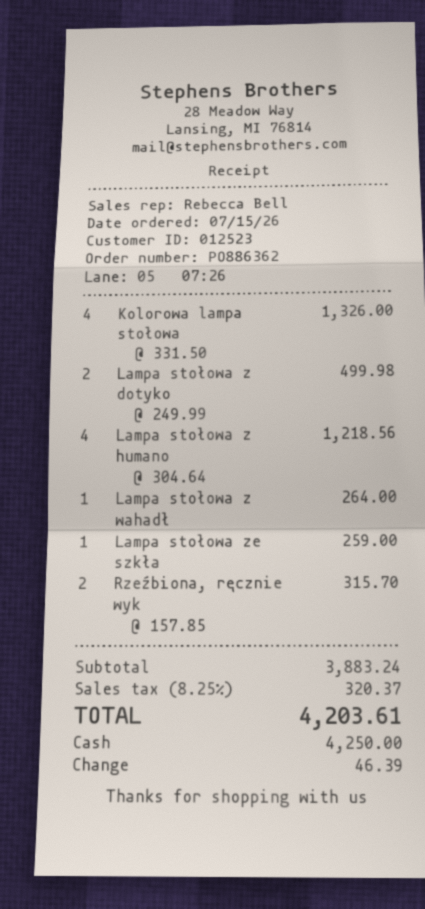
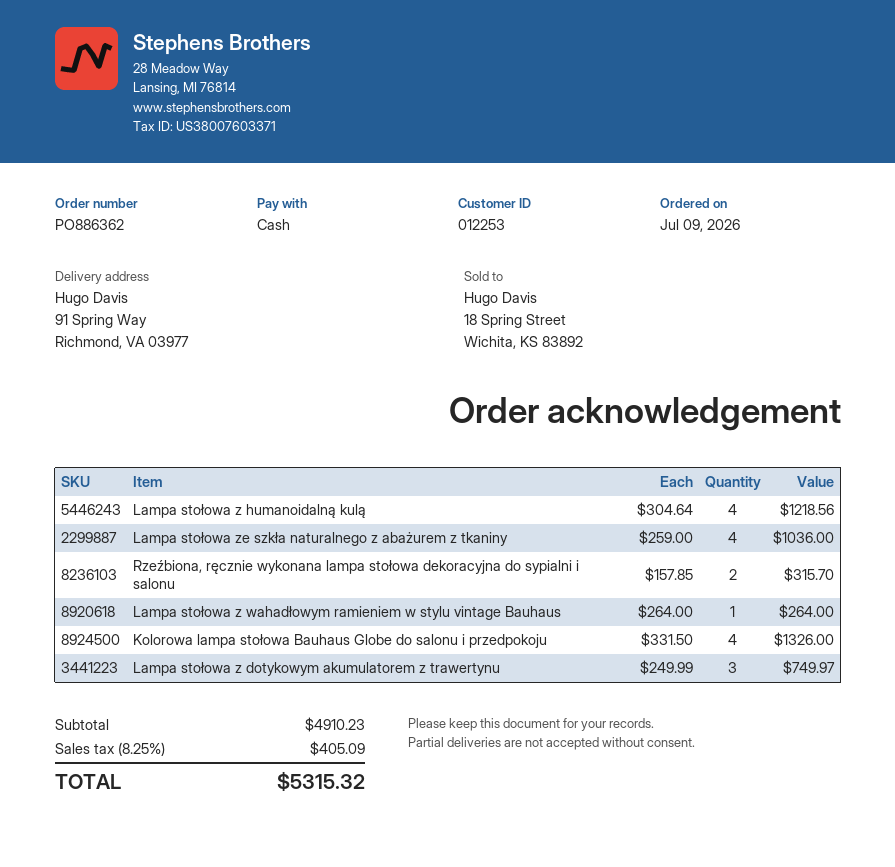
order date: 2026-07-15 -> 2026-07-09
customer number: 012523 -> 012253
Lampa stołowa z dotyko: 2 x 249.99 = 499.98 -> 3 x 249.99 = 749.97
Lampa stołowa ze szkła: 1 x 259.00 = 259.00 -> 4 x 259.00 = 1036.00
subtotal: 3883.24 -> 4910.23
tax: 8.25% = 320.37 -> 8.25% = 405.09
total: 4203.61 -> 5315.32

